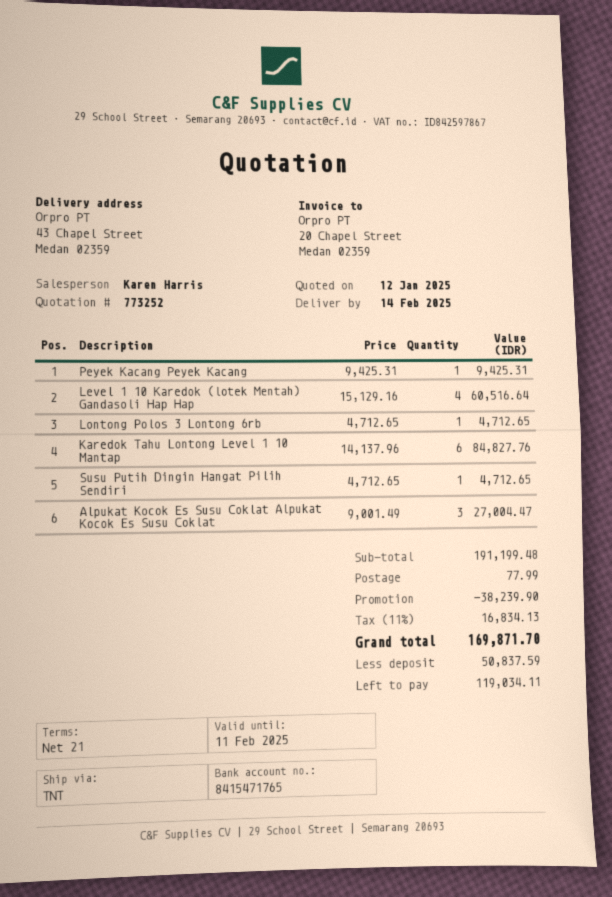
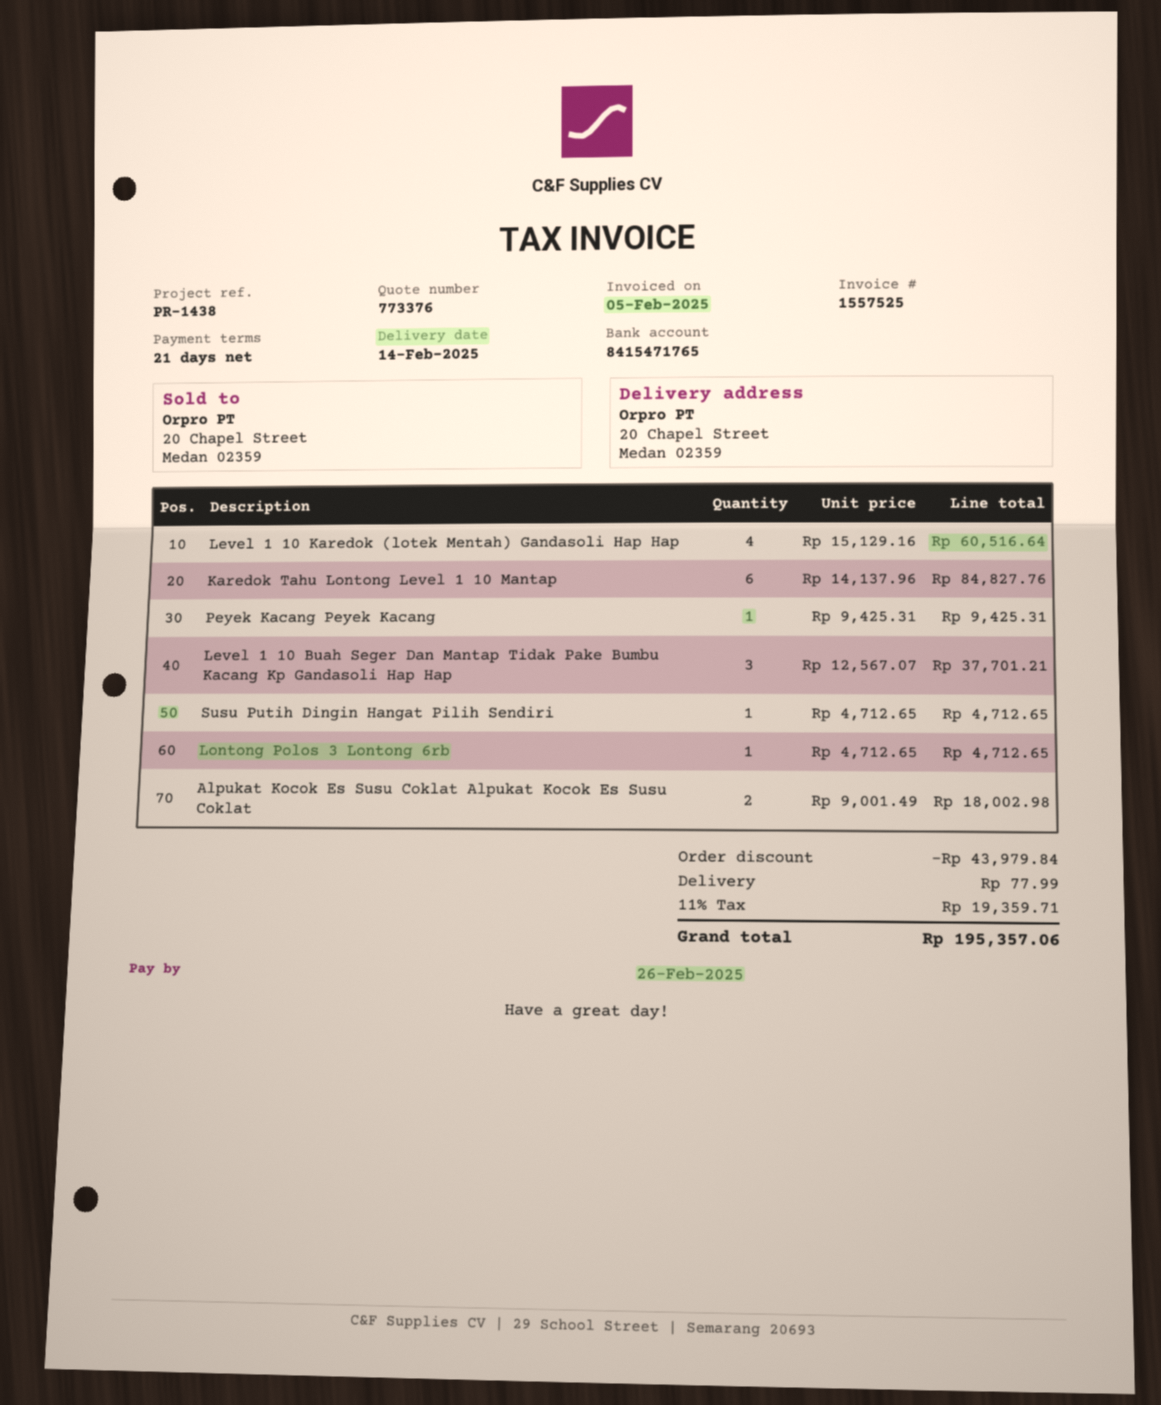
quote number: 773252 -> 773376
ship to: 43 Chapel Street, Medan 02359 -> 20 Chapel Street, Medan 02359
Alpukat Kocok Es Susu Coklat Alpukat Kocok Es Susu Coklat: 3 x 9001.49 = 27004.47 -> 2 x 9001.49 = 18002.98
Level 1 10 Buah Seger Dan Mantap Tidak Pake Bumbu Kacang Kp Gandasoli Hap Hap: none -> 3 x 12567.07 = 37701.21
discount: 38239.90 -> 43979.84
tax: 11% = 16834.13 -> 11% = 19359.71
total: 169871.70 -> 195357.06

